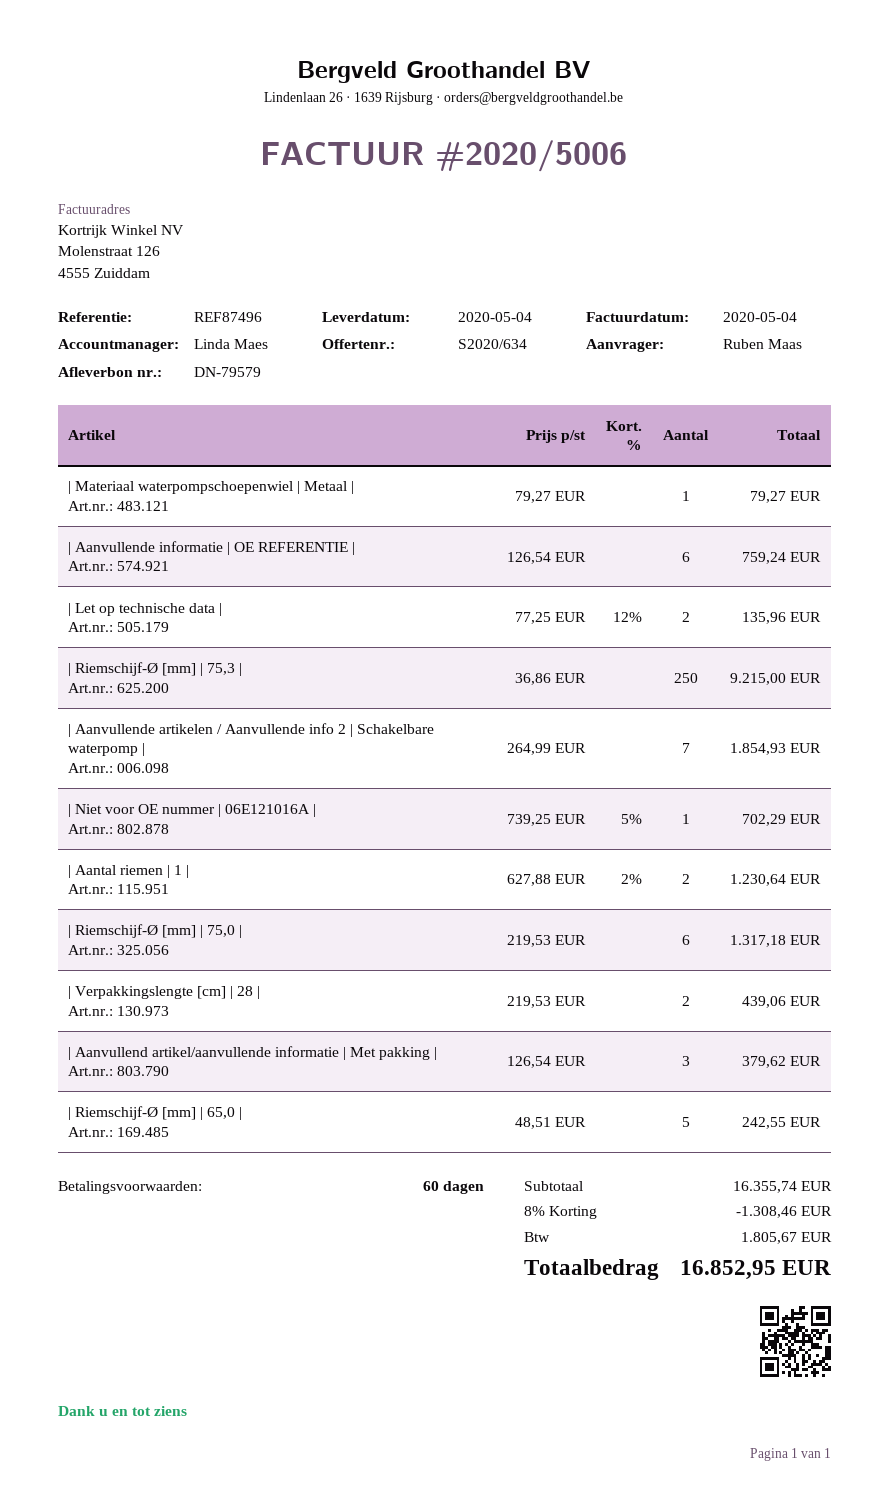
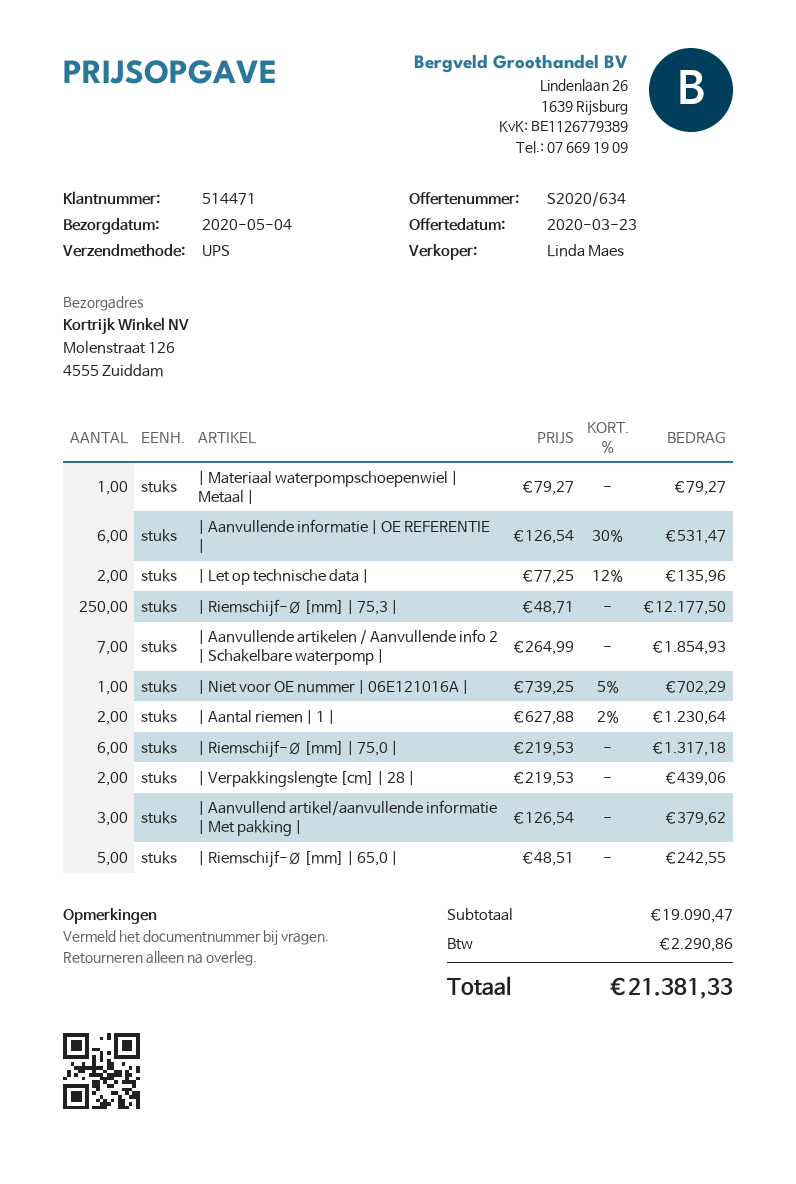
| Aanvullende informatie | OE REFERENTIE |: 6 x 126.54 = 759.24 -> 6 x 126.54 - 30% = 531.47
| Riemschijf-Ø [mm] | 75,3 |: 250 x 36.86 = 9215.00 -> 250 x 48.71 = 12177.50
subtotal: 16355.74 -> 19090.47
discount: 8% = 1308.46 -> none
tax: 1805.67 -> 2290.86
total: 16852.95 -> 21381.33

